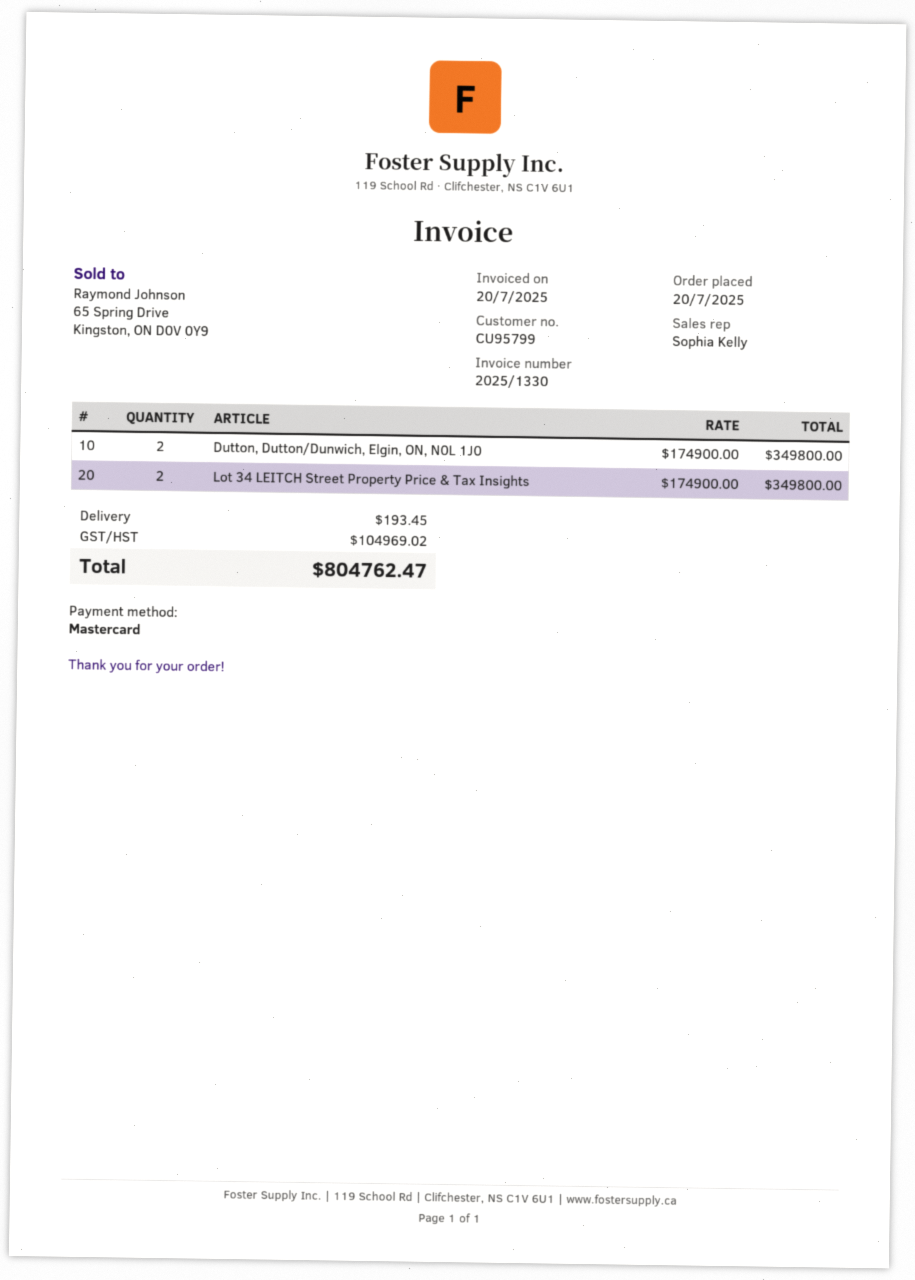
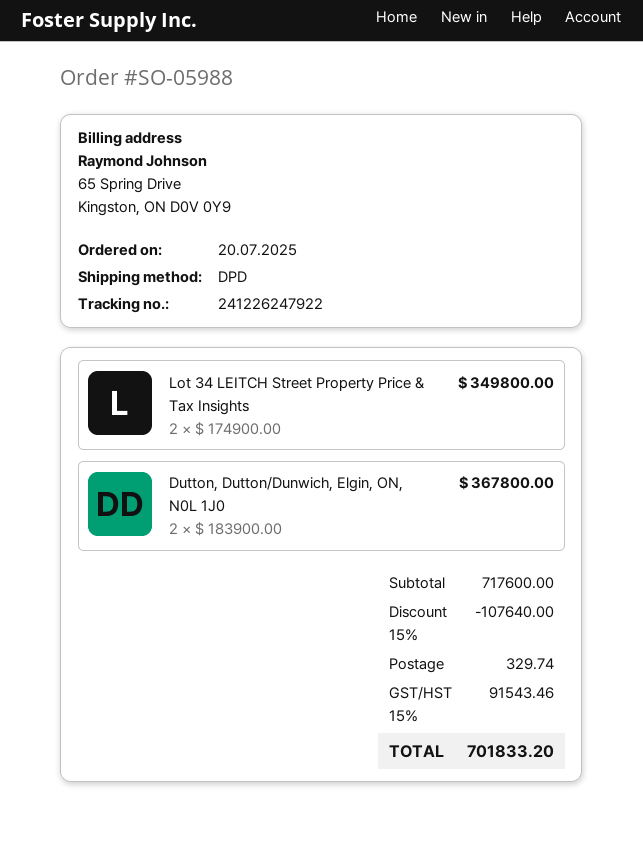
Dutton, Dutton/Dunwich, Elgin, ON, N0L 1J0: 2 x 174900.00 = 349800.00 -> 2 x 183900.00 = 367800.00
discount: none -> 15% = 107640.00
shipping: 193.45 -> 329.74
tax: 104969.02 -> 91543.46
total: 804762.47 -> 701833.20

